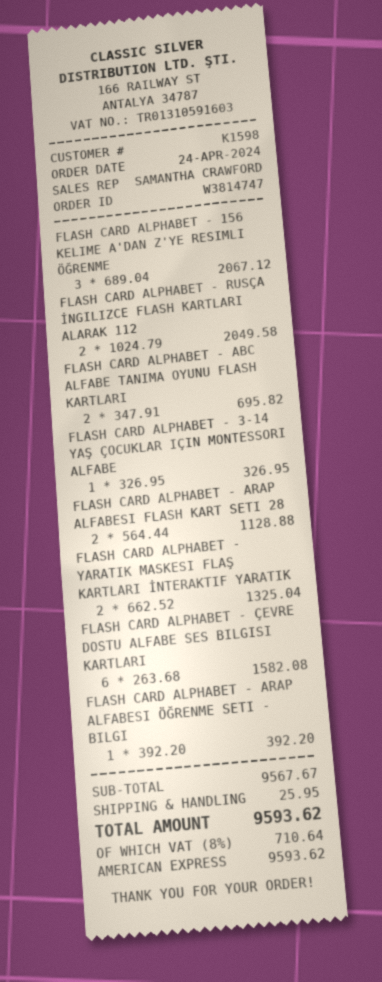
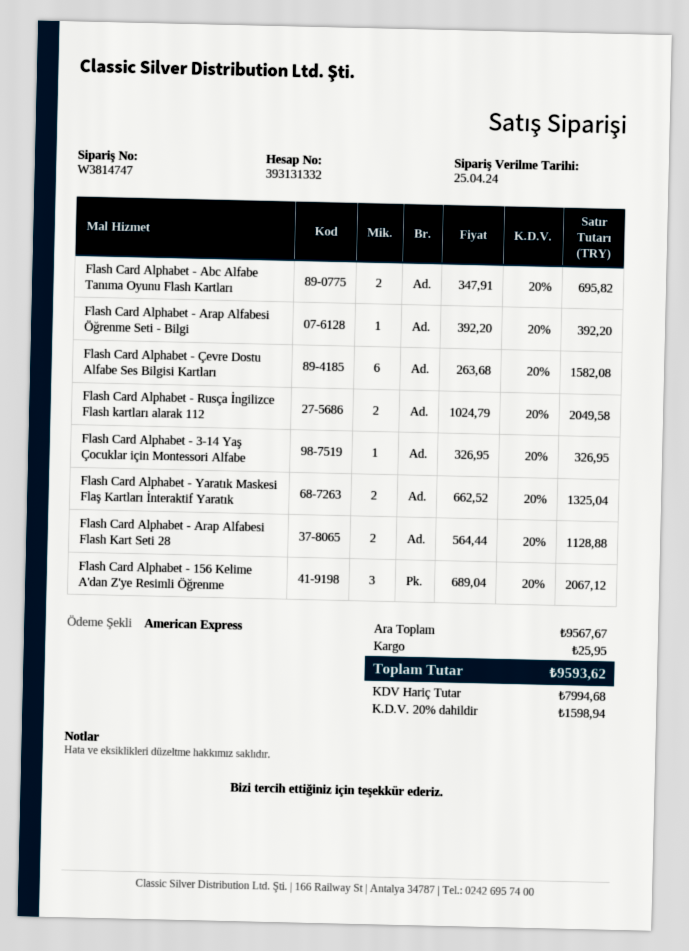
order date: 2024-04-24 -> 2024-04-25
tax: 8% = 710.64 -> 20% = 1598.94

